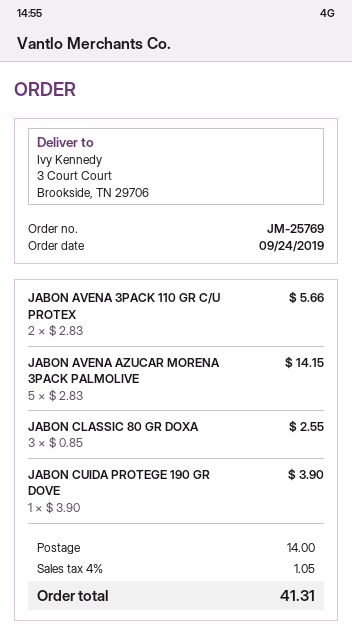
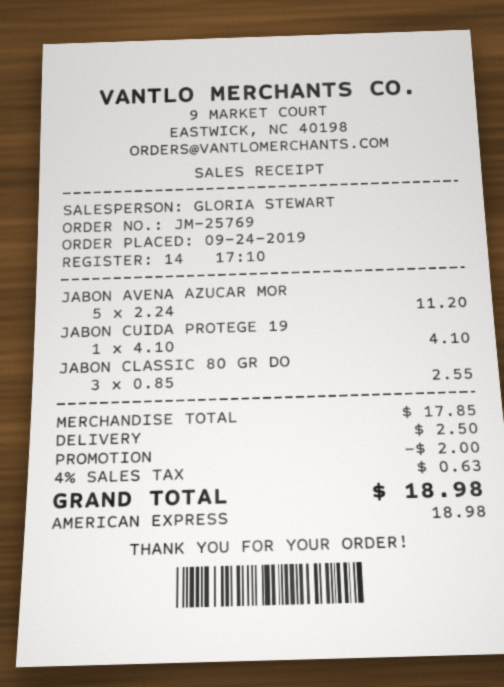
JABON AVENA 3PACK 110 GR C/U PROTEX: 2 x 2.83 = 5.66 -> none
JABON AVENA AZUCAR MORENA 3PACK PALMOLIVE: 5 x 2.83 = 14.15 -> 5 x 2.24 = 11.20
JABON CUIDA PROTEGE 190 GR DOVE: 1 x 3.90 = 3.90 -> 1 x 4.10 = 4.10
discount: none -> 2.00
shipping: 14.00 -> 2.50
tax: 4% = 1.05 -> 4% = 0.63
total: 41.31 -> 18.98

